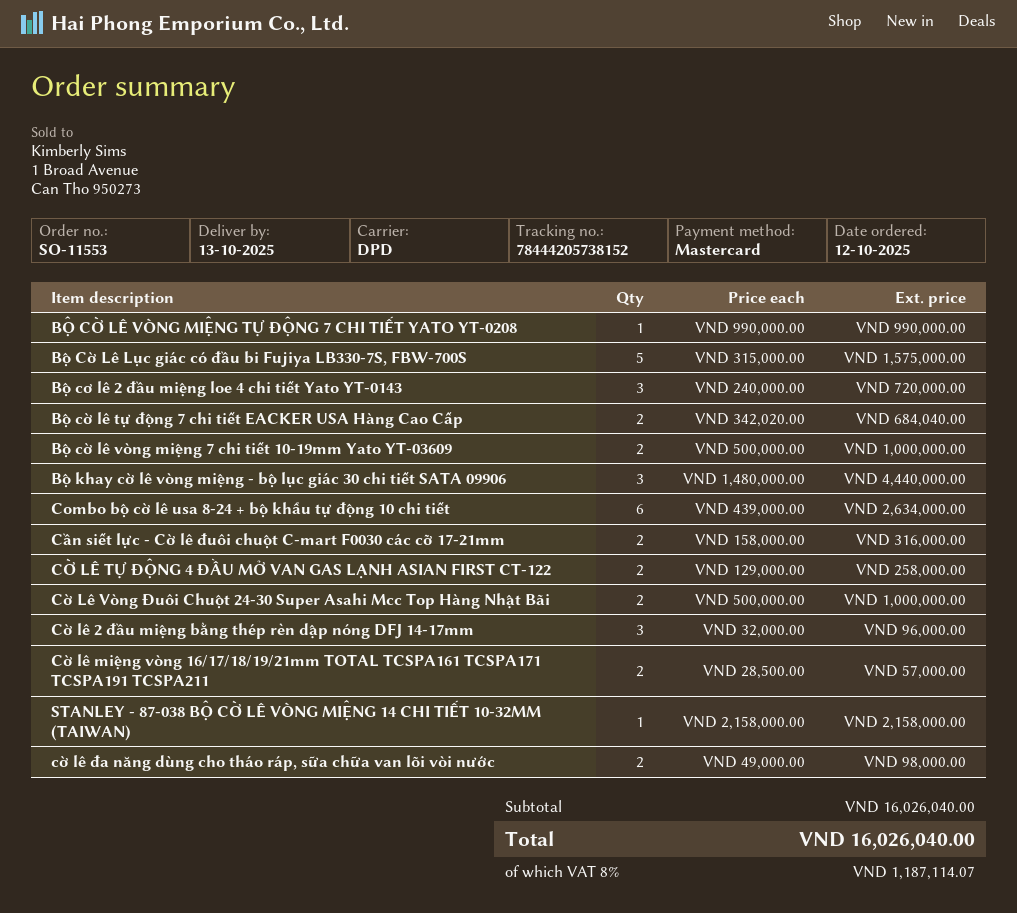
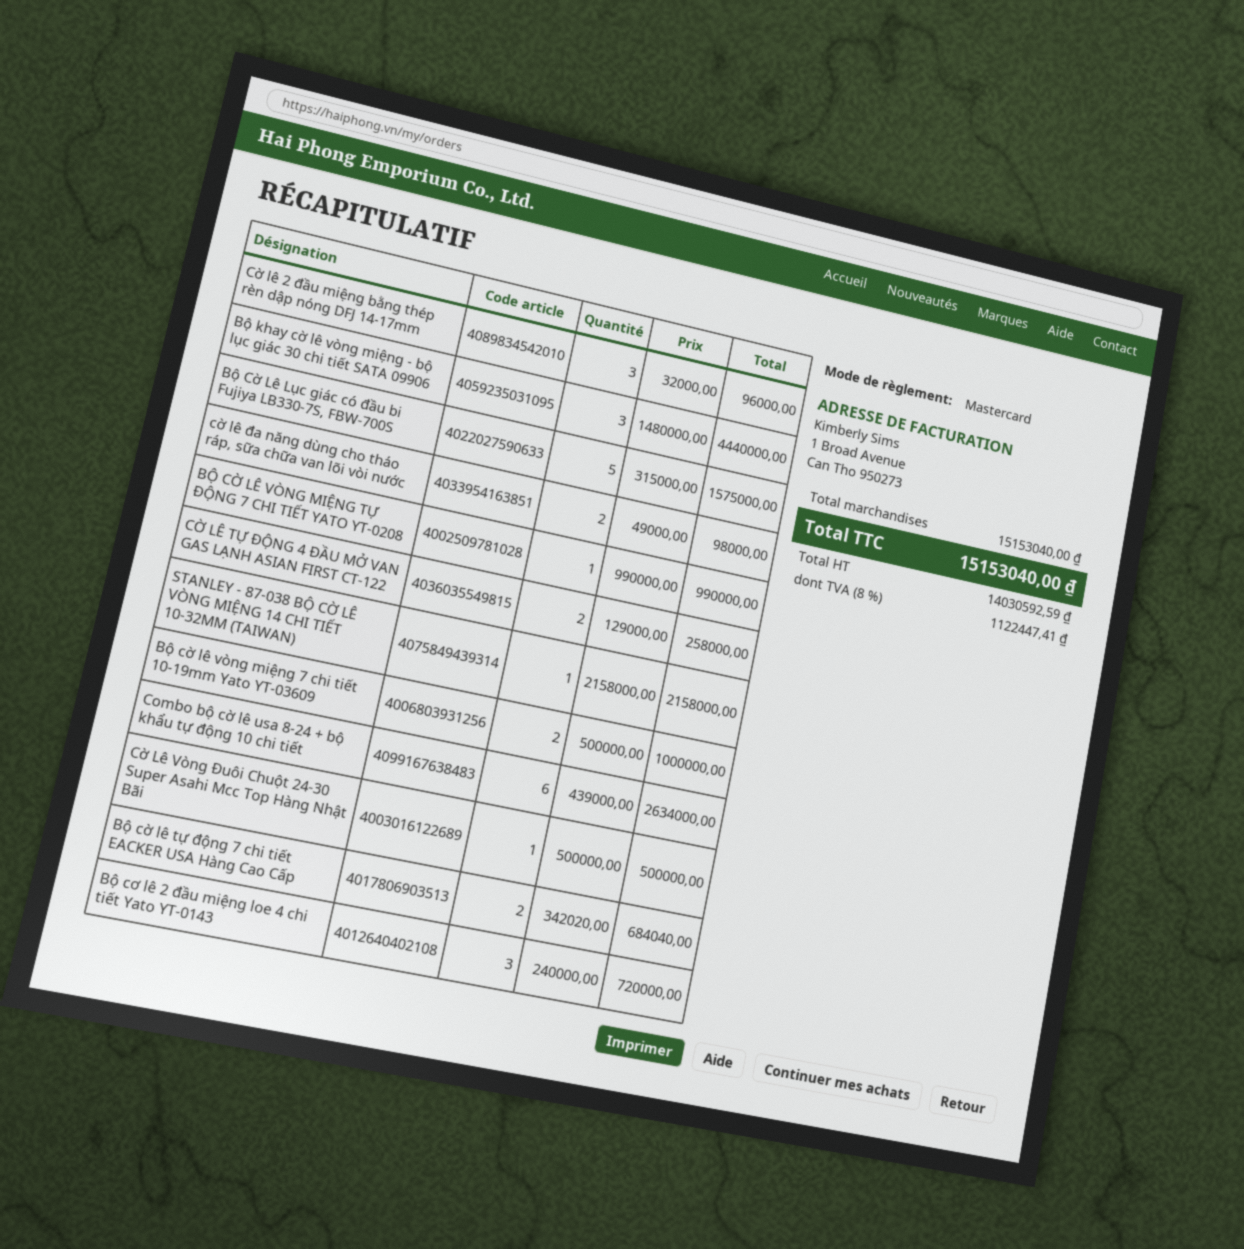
Cần siết lực - Cờ lê đuôi chuột C-mart F0030 các cỡ 17-21mm: 2 x 158000.00 = 316000.00 -> none
Cờ Lê Vòng Đuôi Chuột 24-30 Super Asahi Mcc Top Hàng Nhật Bãi: 2 x 500000.00 = 1000000.00 -> 1 x 500000.00 = 500000.00
Cờ lê miệng vòng 16/17/18/19/21mm TOTAL TCSPA161 TCSPA171 TCSPA191 TCSPA211: 2 x 28500.00 = 57000.00 -> none
subtotal: 16026040.00 -> 15153040.00
tax: 8% = 1187114.07 -> 8% = 1122447.41
total: 16026040.00 -> 15153040.00

